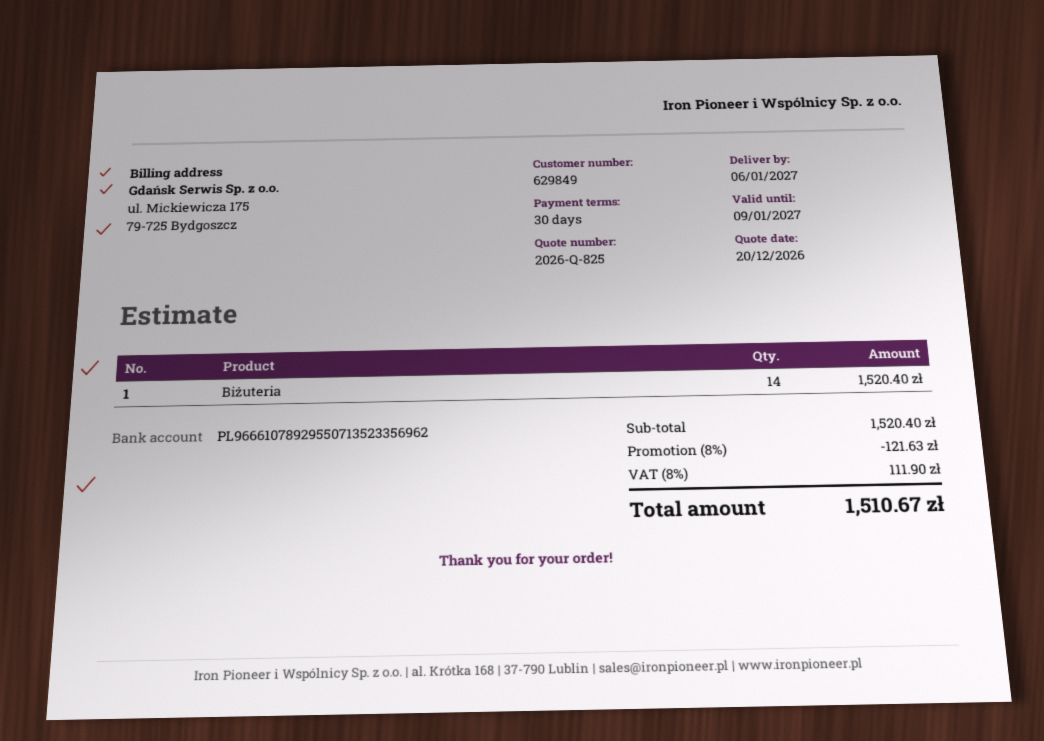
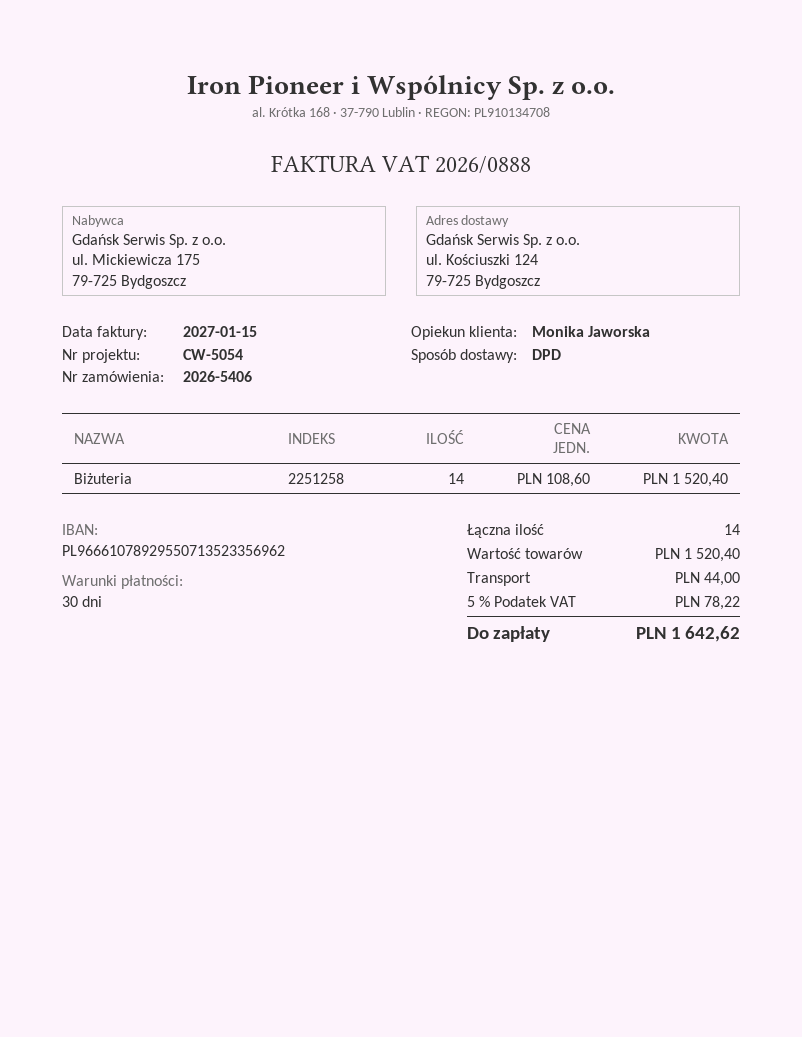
discount: 8% = 121.63 -> none
shipping: none -> 44.00
tax: 8% = 111.90 -> 5% = 78.22
total: 1510.67 -> 1642.62

